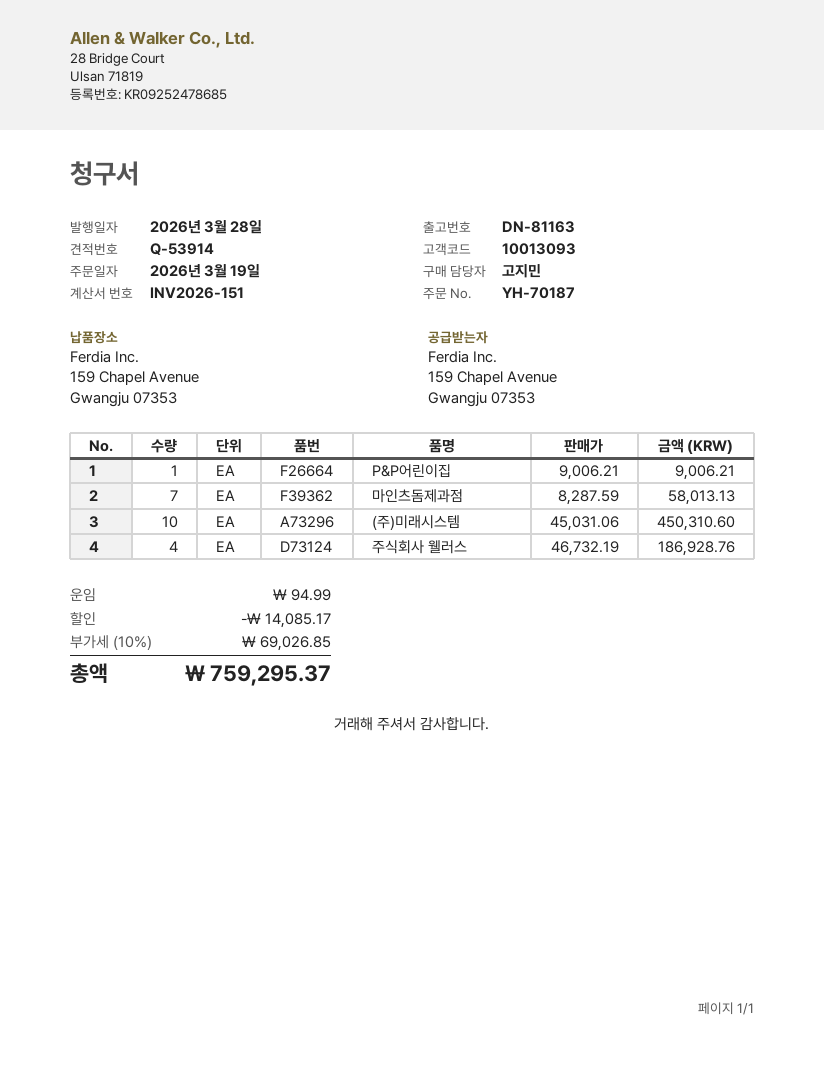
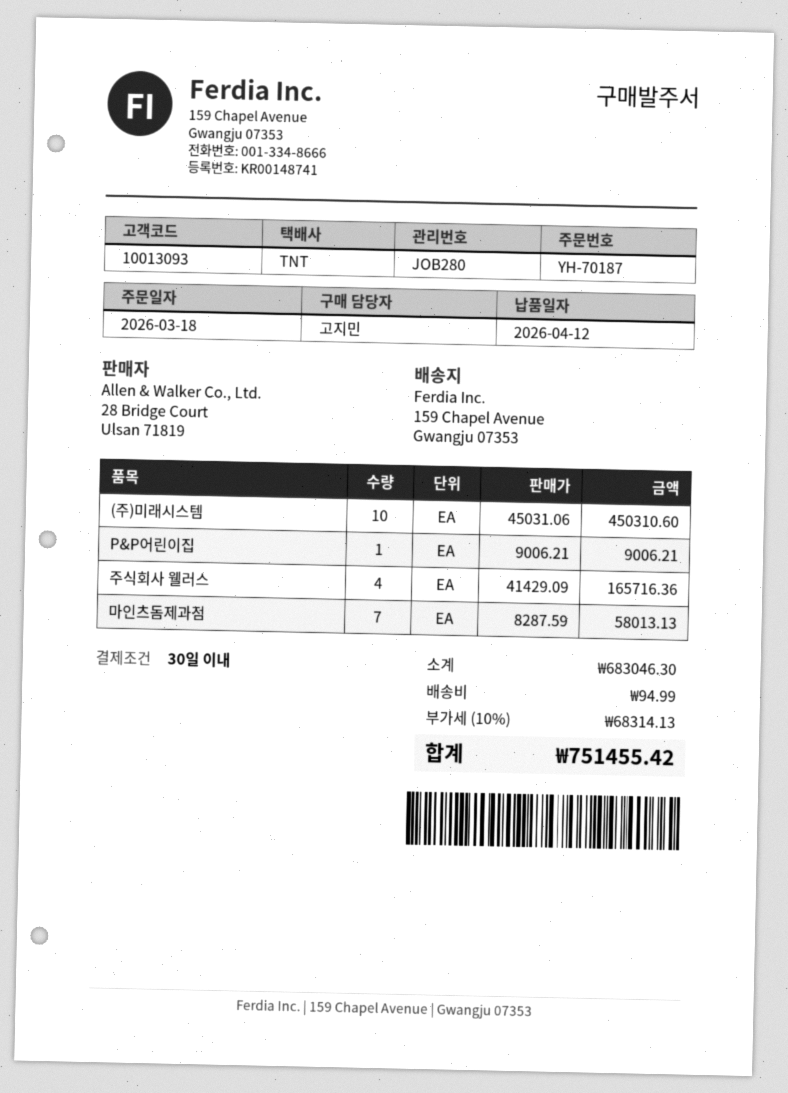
order date: 2026-03-19 -> 2026-03-18
주식회사 웰러스: 4 x 46732.19 = 186928.76 -> 4 x 41429.09 = 165716.36
discount: 14085.17 -> none
tax: 10% = 69026.85 -> 10% = 68314.13
total: 759295.37 -> 751455.42

